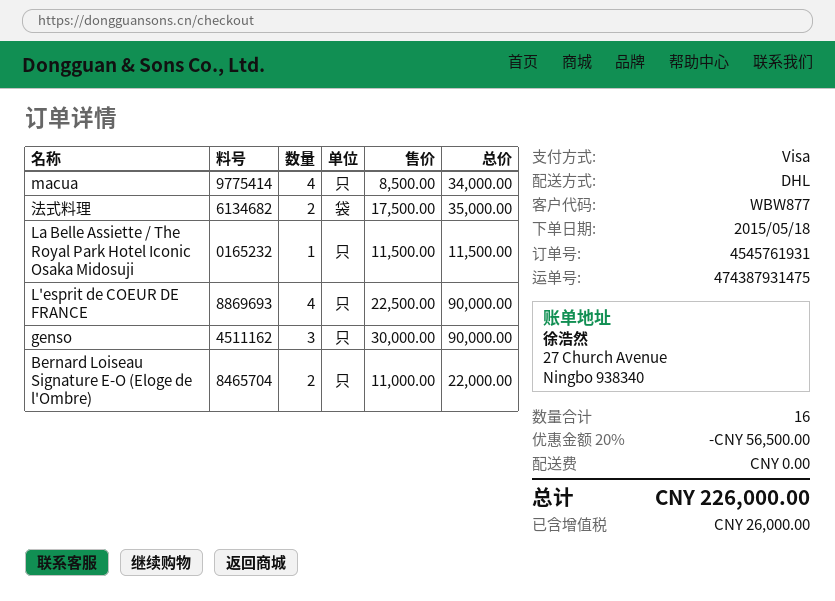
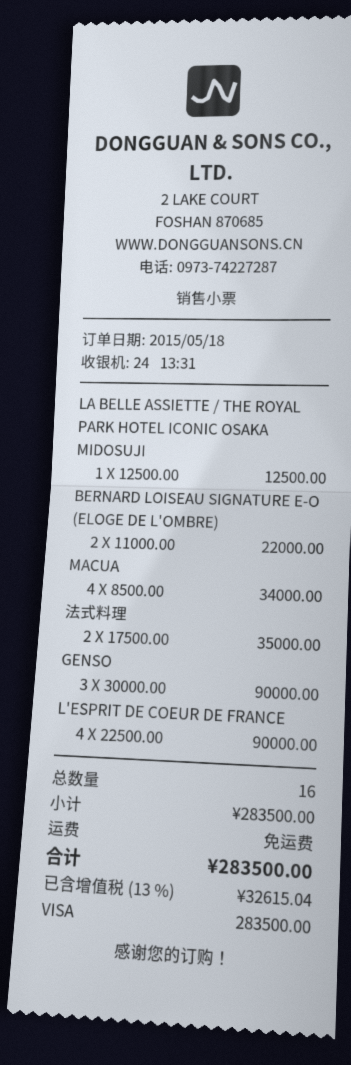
La Belle Assiette / The Royal Park Hotel Iconic Osaka Midosuji: 1 x 11500.00 = 11500.00 -> 1 x 12500.00 = 12500.00
discount: 20% = 56500.00 -> none
tax: 26000.00 -> 32615.04
total: 226000.00 -> 283500.00

